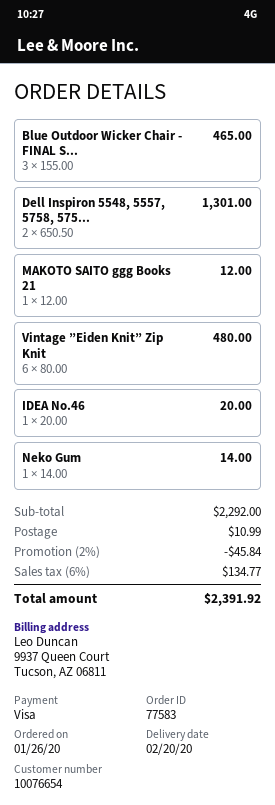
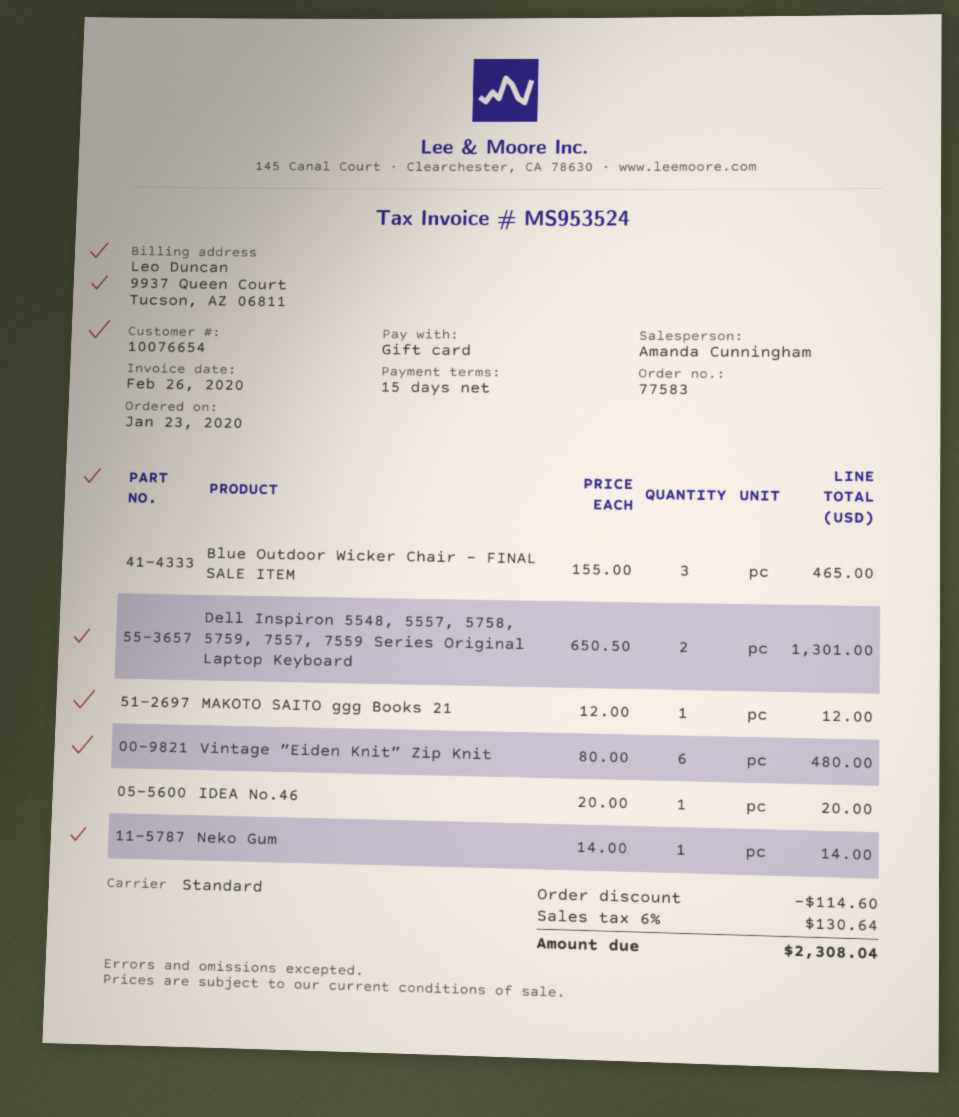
order date: 2020-01-26 -> 2020-01-23
payment method: Visa -> gift card
discount: 45.84 -> 114.60
shipping: 10.99 -> none
tax: 6% = 134.77 -> 6% = 130.64
total: 2391.92 -> 2308.04

